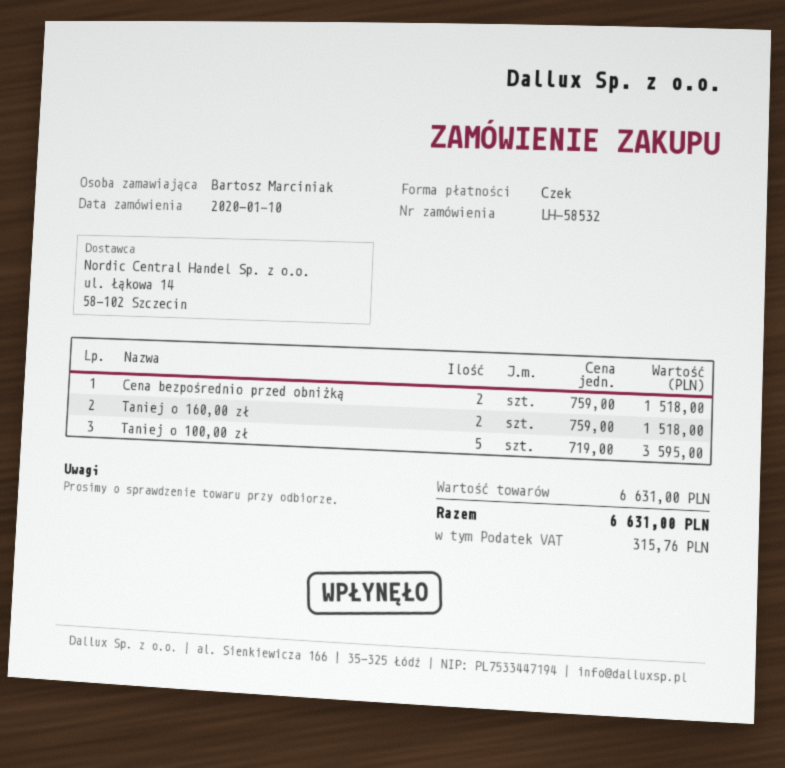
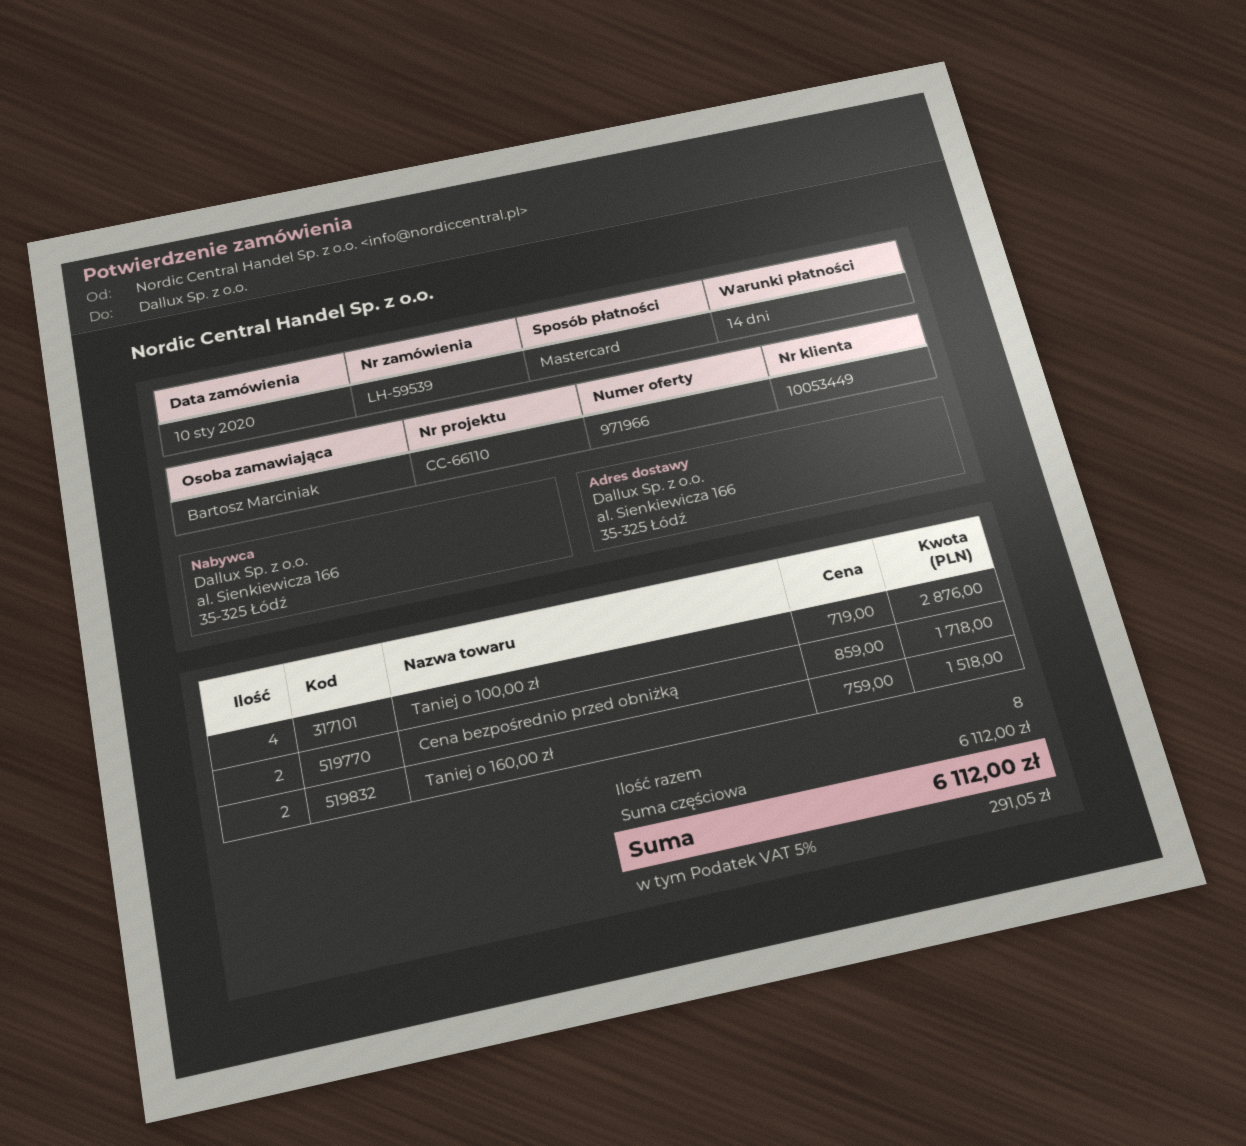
order number: LH-58532 -> LH-59539
payment method: cheque -> Mastercard
Cena bezpośrednio przed obniżką: 2 x 759.00 = 1518.00 -> 2 x 859.00 = 1718.00
Taniej o 100,00 zł: 5 x 719.00 = 3595.00 -> 4 x 719.00 = 2876.00
subtotal: 6631.00 -> 6112.00
tax: 315.76 -> 291.05
total: 6631.00 -> 6112.00

